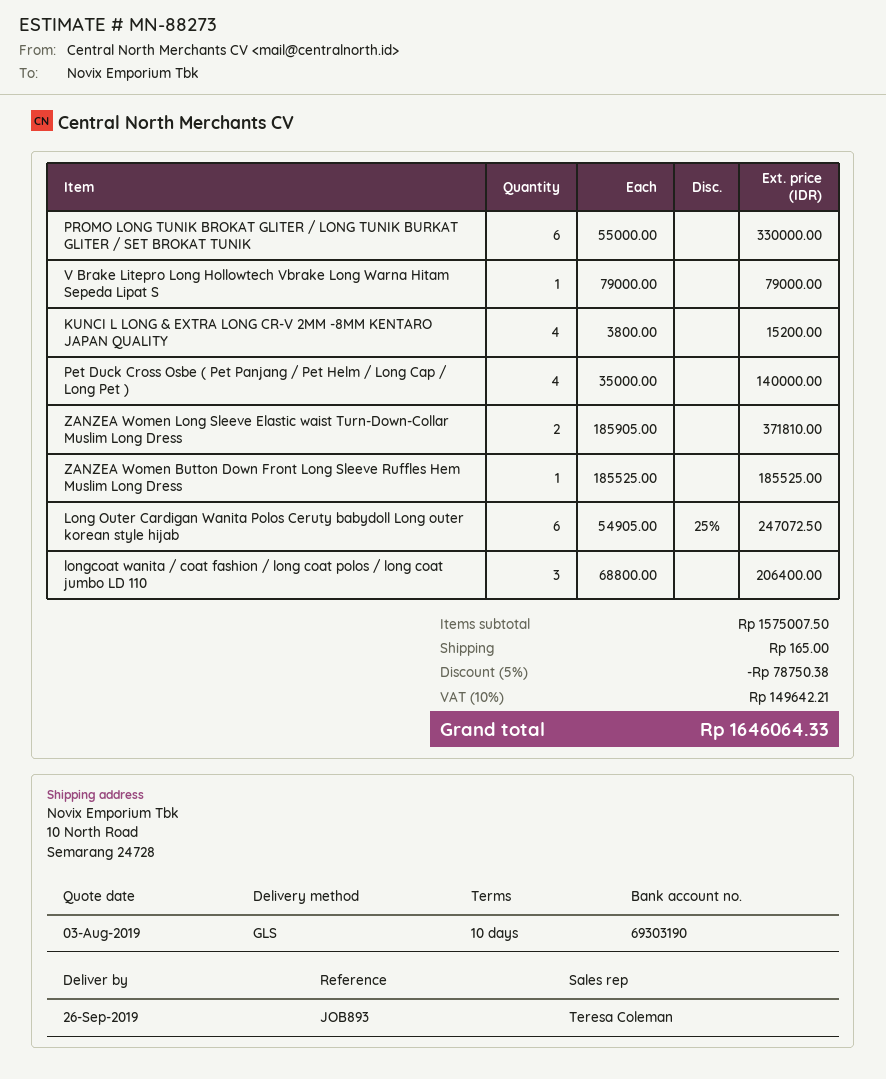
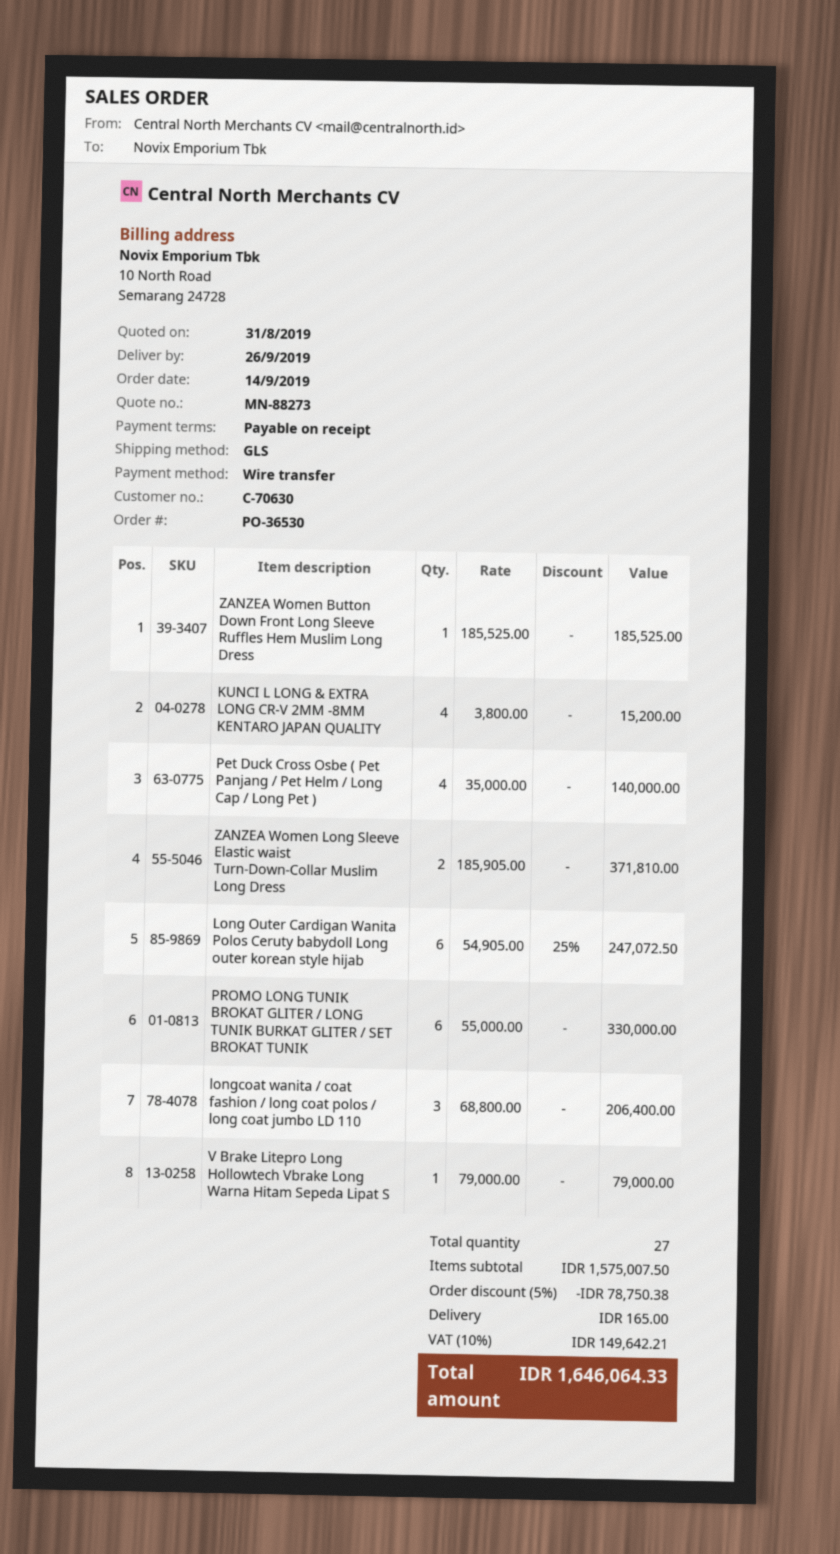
quote date: 2019-08-03 -> 2019-08-31
payment terms: 10 days -> on receipt

